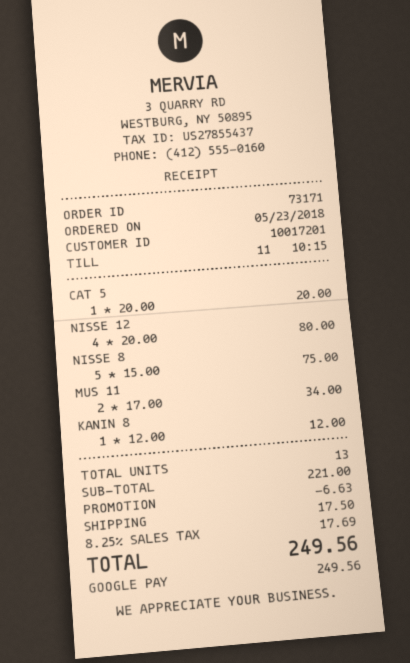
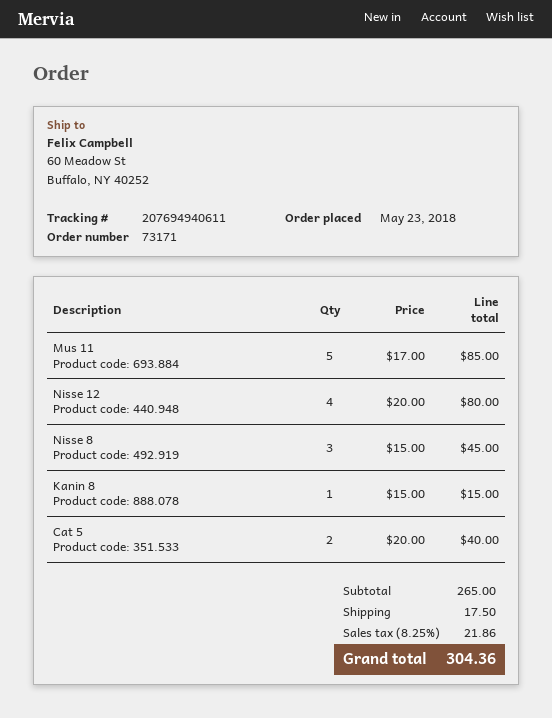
CAT 5: 1 x 20.00 = 20.00 -> 2 x 20.00 = 40.00
NISSE 8: 5 x 15.00 = 75.00 -> 3 x 15.00 = 45.00
MUS 11: 2 x 17.00 = 34.00 -> 5 x 17.00 = 85.00
KANIN 8: 1 x 12.00 = 12.00 -> 1 x 15.00 = 15.00
subtotal: 221.00 -> 265.00
discount: 6.63 -> none
tax: 8.25% = 17.69 -> 8.25% = 21.86
total: 249.56 -> 304.36

